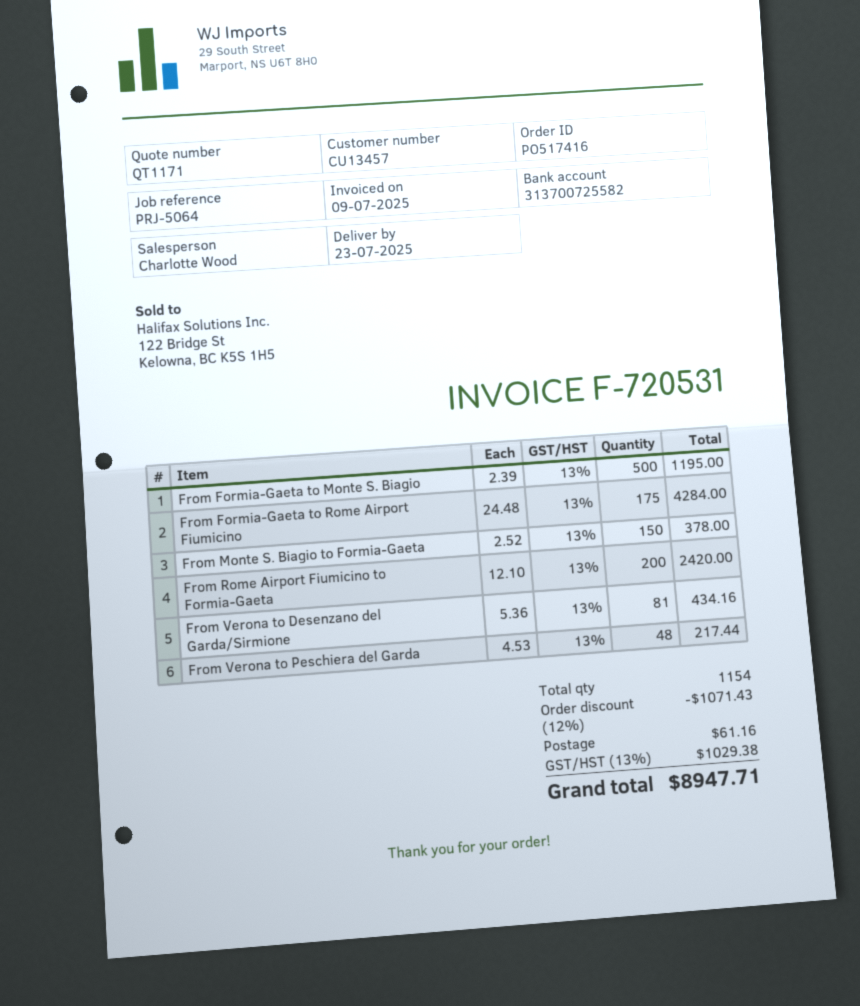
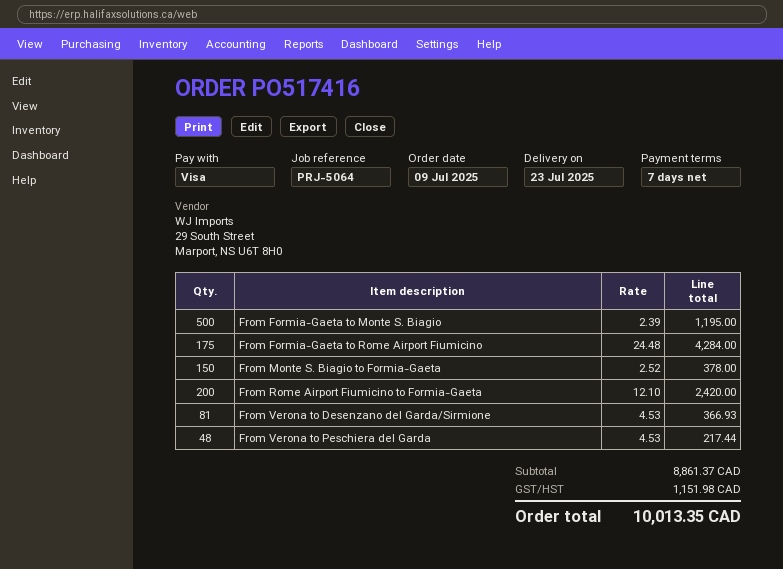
From Verona to Desenzano del Garda/Sirmione: 81 x 5.36 = 434.16 -> 81 x 4.53 = 366.93
discount: 12% = 1071.43 -> none
shipping: 61.16 -> none
tax: 1029.38 -> 1151.98
total: 8947.71 -> 10013.35

